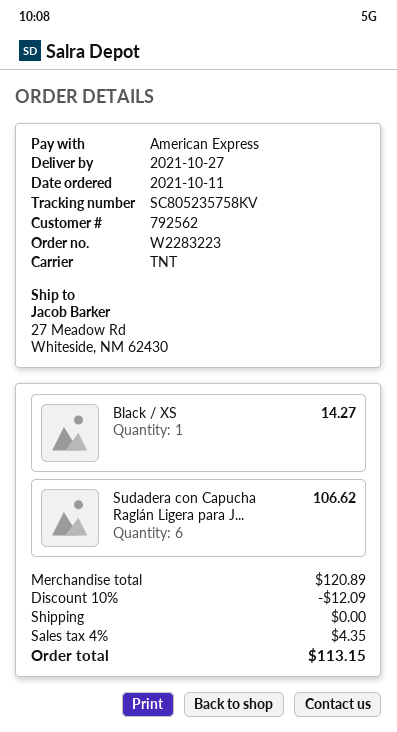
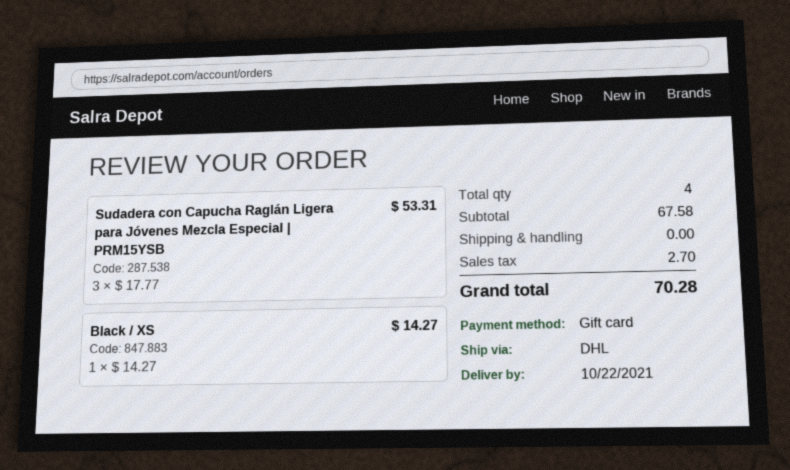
delivery date: 2021-10-27 -> 2021-10-22
payment method: American Express -> gift card
shipping method: TNT -> DHL
Sudadera con Capucha Raglán Ligera para J...: 6 for 106.62 -> 3 for 53.31
subtotal: 120.89 -> 67.58
discount: 10% = 12.09 -> none
tax: 4.35 -> 2.70
total: 113.15 -> 70.28

